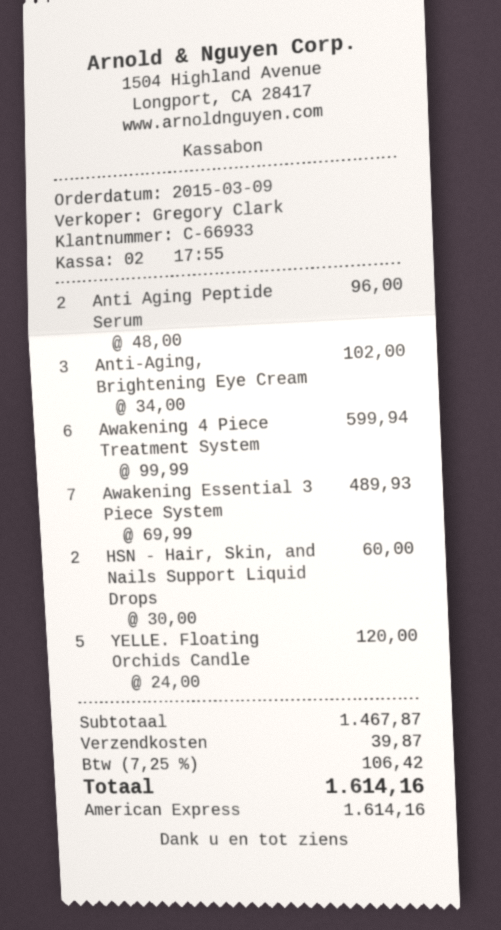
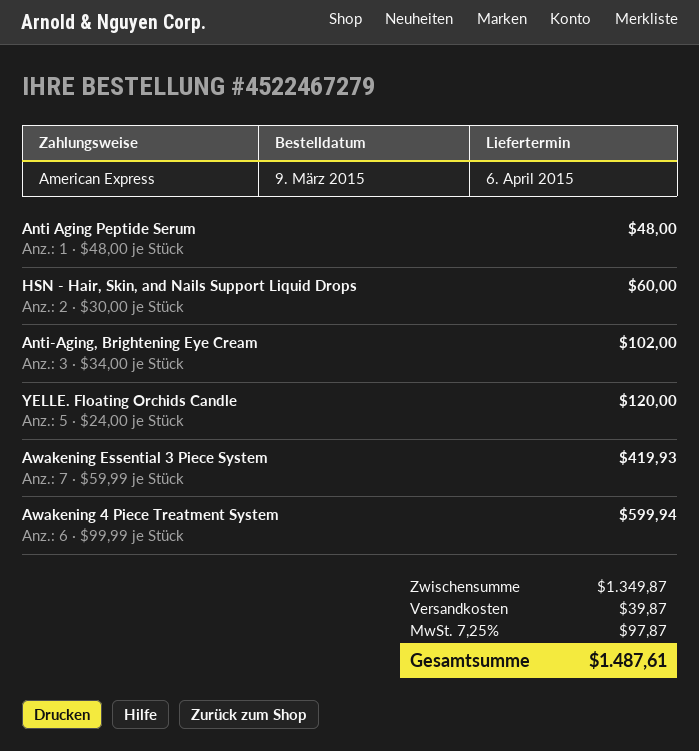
Anti Aging Peptide Serum: 2 x 48.00 = 96.00 -> 1 x 48.00 = 48.00
Awakening Essential 3 Piece System: 7 x 69.99 = 489.93 -> 7 x 59.99 = 419.93
subtotal: 1467.87 -> 1349.87
tax: 7.25% = 106.42 -> 7.25% = 97.87
total: 1614.16 -> 1487.61

